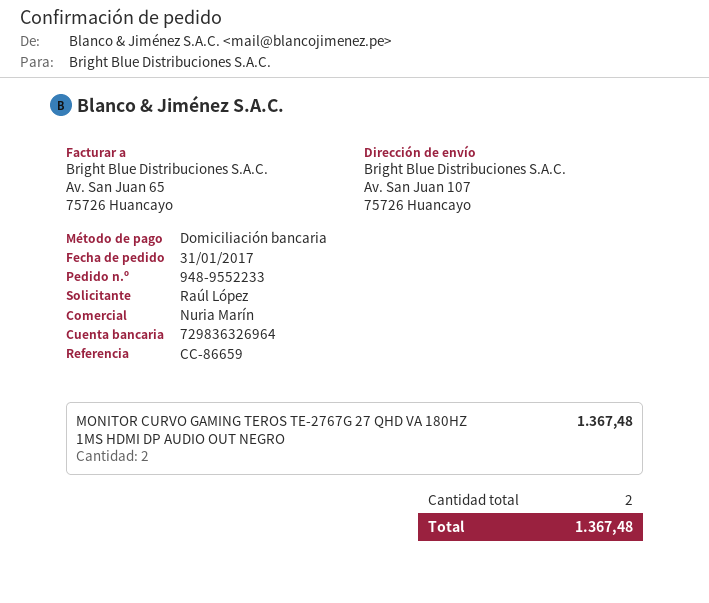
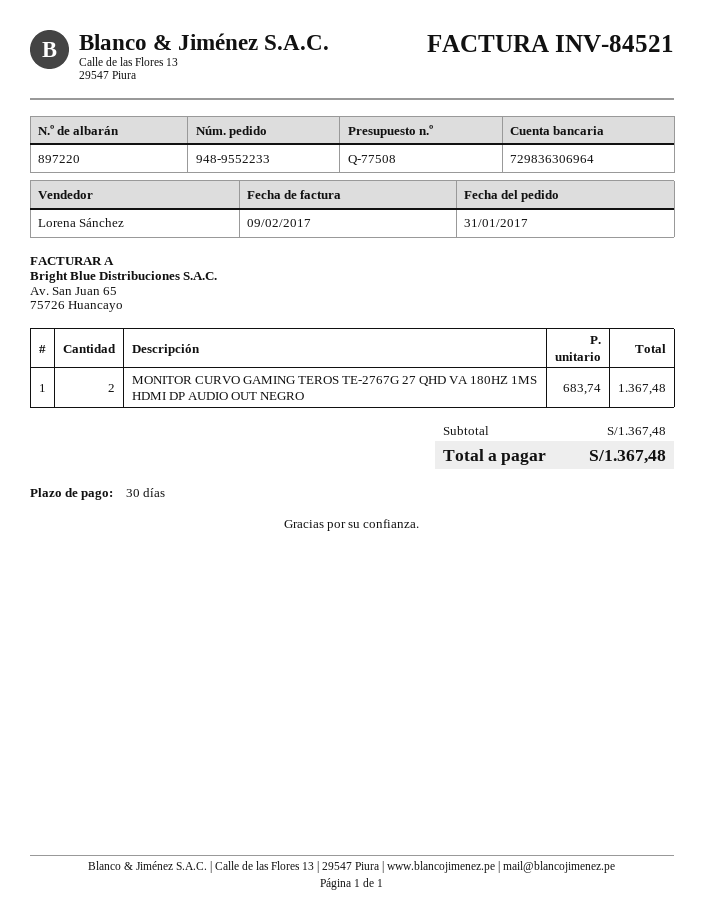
sales rep: Nuria Marín -> Lorena Sánchez
bank account: 729836326964 -> 729836306964

